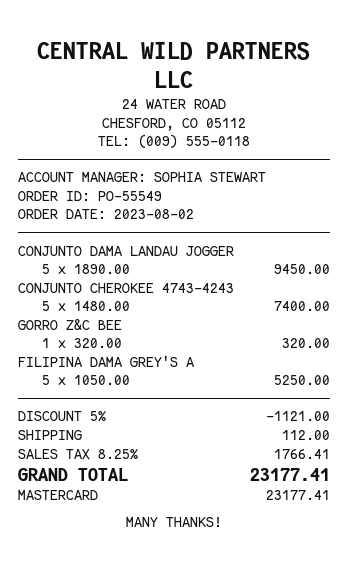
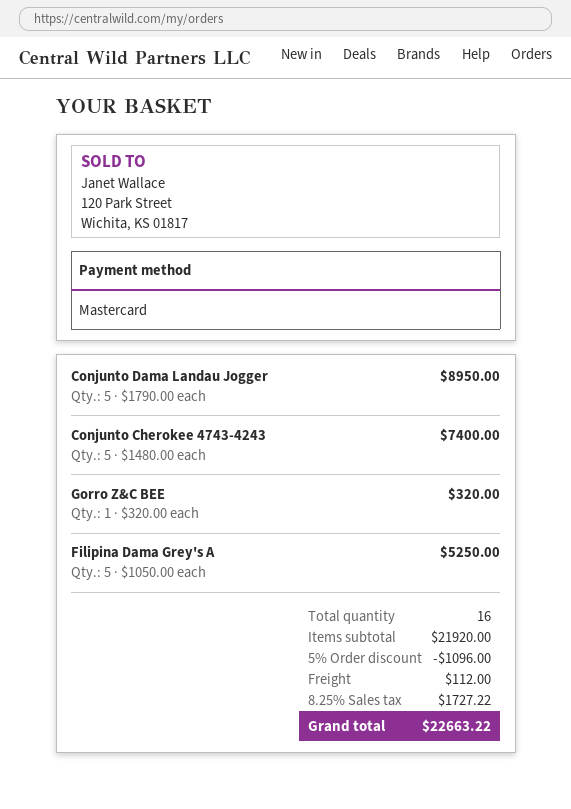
CONJUNTO DAMA LANDAU JOGGER: 5 x 1890.00 = 9450.00 -> 5 x 1790.00 = 8950.00
discount: 5% = 1121.00 -> 5% = 1096.00
tax: 8.25% = 1766.41 -> 8.25% = 1727.22
total: 23177.41 -> 22663.22

